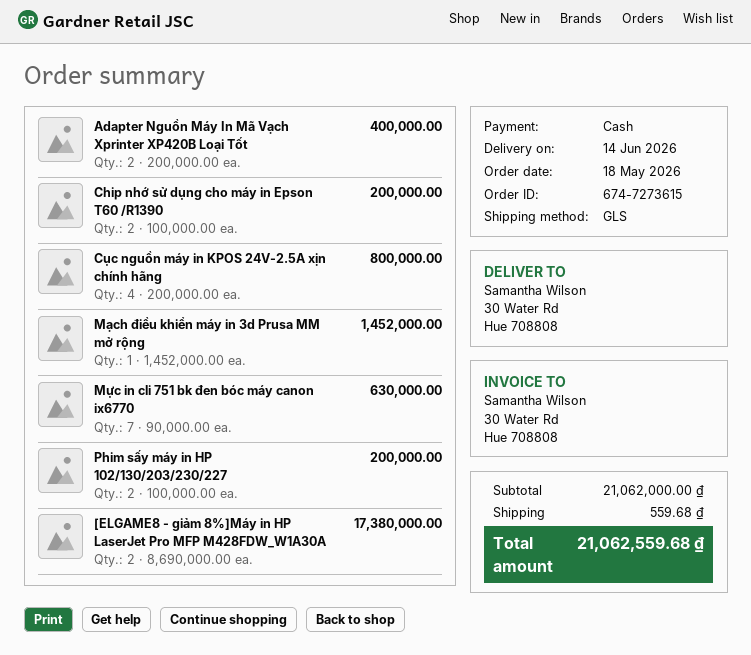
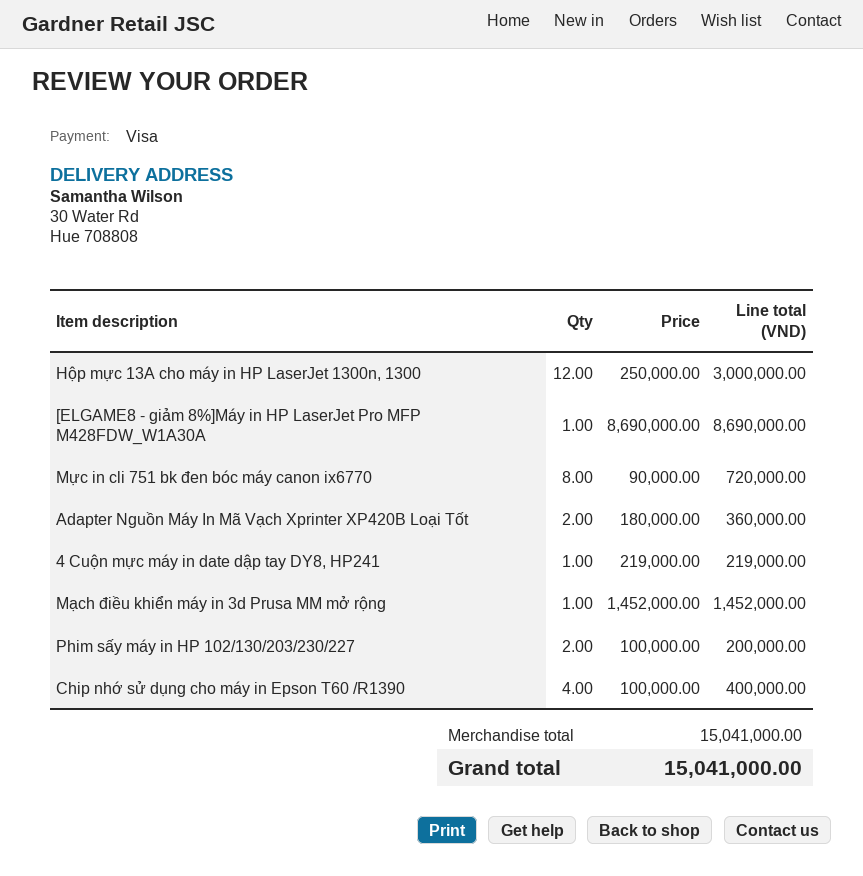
payment method: cash -> Visa
Adapter Nguồn Máy In Mã Vạch Xprinter XP420B Loại Tốt: 2 x 200000.00 = 400000.00 -> 2 x 180000.00 = 360000.00
Chip nhớ sử dụng cho máy in Epson T60 /R1390: 2 x 100000.00 = 200000.00 -> 4 x 100000.00 = 400000.00
Cục nguồn máy in KPOS 24V-2.5A xịn chính hãng: 4 x 200000.00 = 800000.00 -> none
Mực in cli 751 bk đen bóc máy canon ix6770: 7 x 90000.00 = 630000.00 -> 8 x 90000.00 = 720000.00
[ELGAME8 - giảm 8%]Máy in HP LaserJet Pro MFP M428FDW_W1A30A: 2 x 8690000.00 = 17380000.00 -> 1 x 8690000.00 = 8690000.00
Hộp mực 13A cho máy in HP LaserJet 1300n, 1300: none -> 12 x 250000.00 = 3000000.00
4 Cuộn mực máy in date dập tay DY8, HP241: none -> 1 x 219000.00 = 219000.00
subtotal: 21062000.00 -> 15041000.00
shipping: 559.68 -> none
total: 21062559.68 -> 15041000.00

